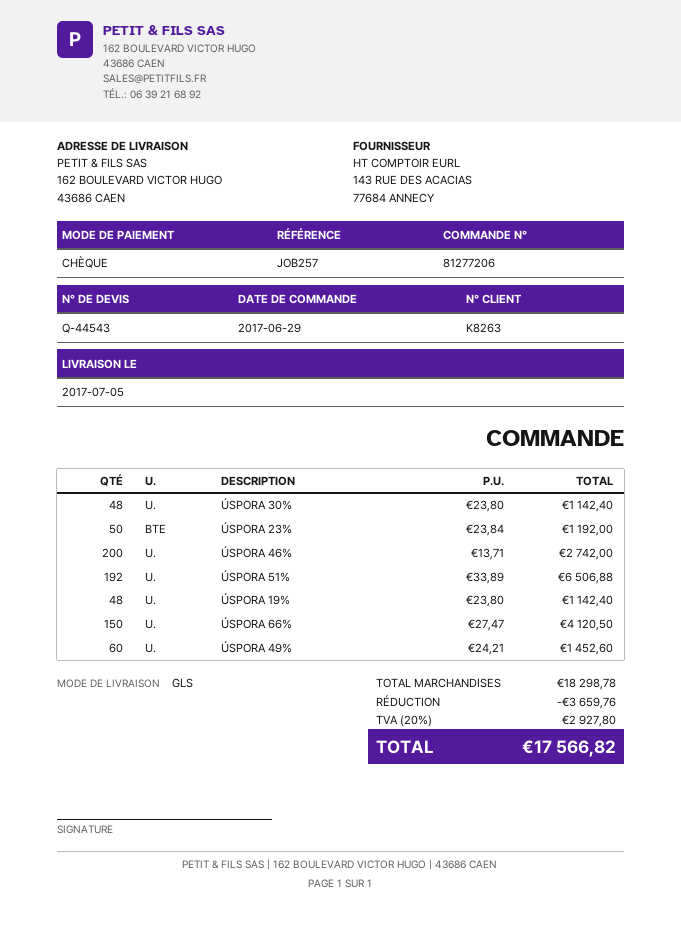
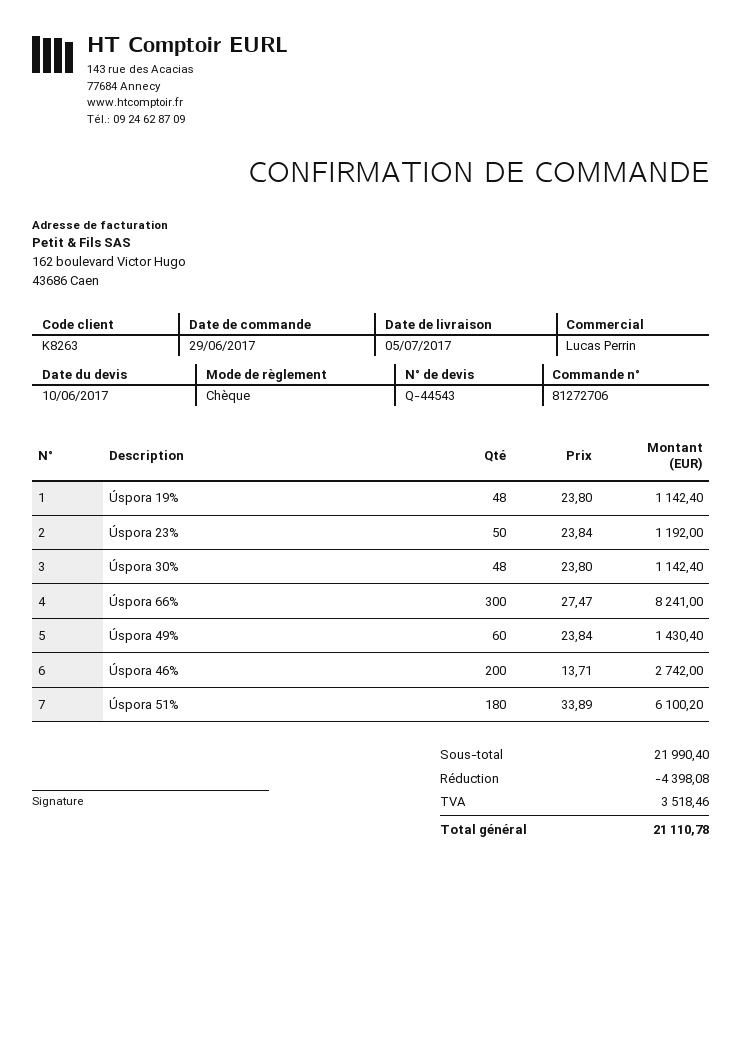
order number: 81277206 -> 81272706
ÚSPORA 51%: 192 x 33.89 = 6506.88 -> 180 x 33.89 = 6100.20
ÚSPORA 66%: 150 x 27.47 = 4120.50 -> 300 x 27.47 = 8241.00
ÚSPORA 49%: 60 x 24.21 = 1452.60 -> 60 x 23.84 = 1430.40
subtotal: 18298.78 -> 21990.40
discount: 3659.76 -> 4398.08
tax: 2927.80 -> 3518.46
total: 17566.82 -> 21110.78

